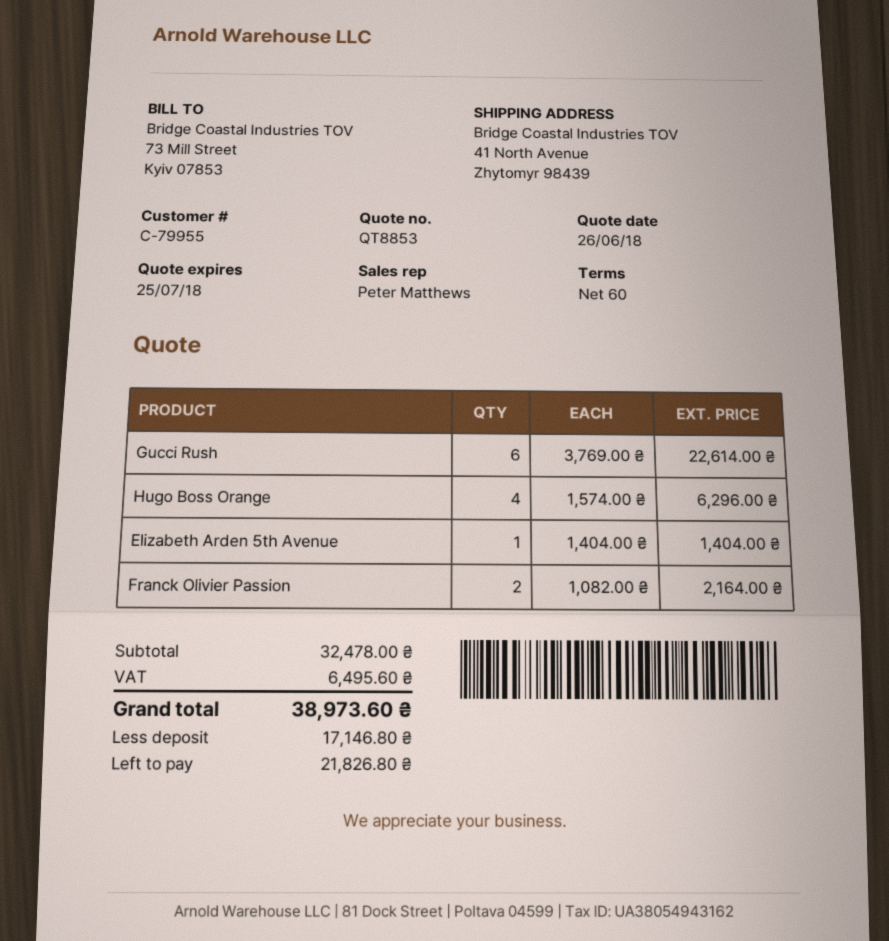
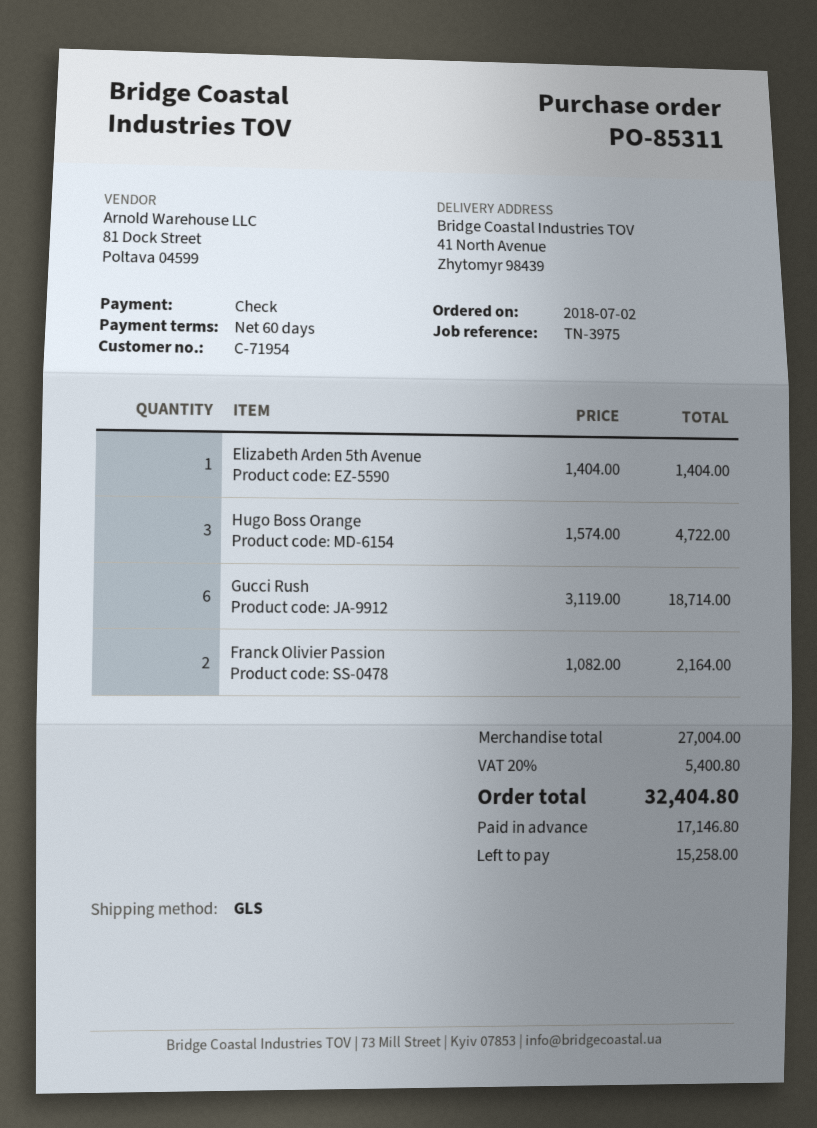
customer number: C-79955 -> C-71954
Gucci Rush: 6 x 3769.00 = 22614.00 -> 6 x 3119.00 = 18714.00
Hugo Boss Orange: 4 x 1574.00 = 6296.00 -> 3 x 1574.00 = 4722.00
subtotal: 32478.00 -> 27004.00
tax: 6495.60 -> 5400.80
total: 38973.60 -> 32404.80
balance: 21826.80 -> 15258.00

